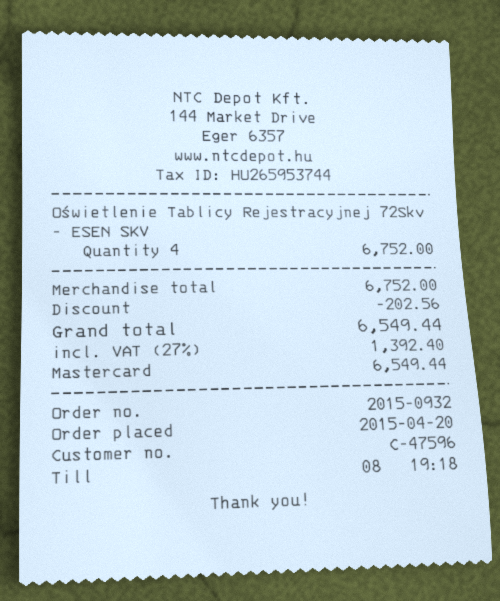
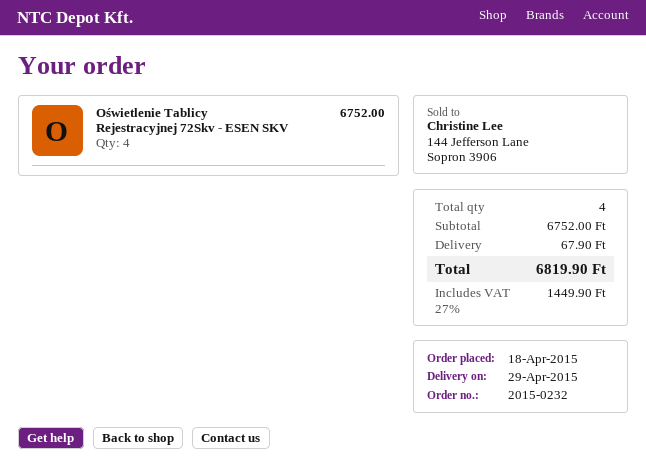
order number: 2015-0932 -> 2015-0232
order date: 2015-04-20 -> 2015-04-18
discount: 202.56 -> none
shipping: none -> 67.90
tax: 27% = 1392.40 -> 27% = 1449.90
total: 6549.44 -> 6819.90

